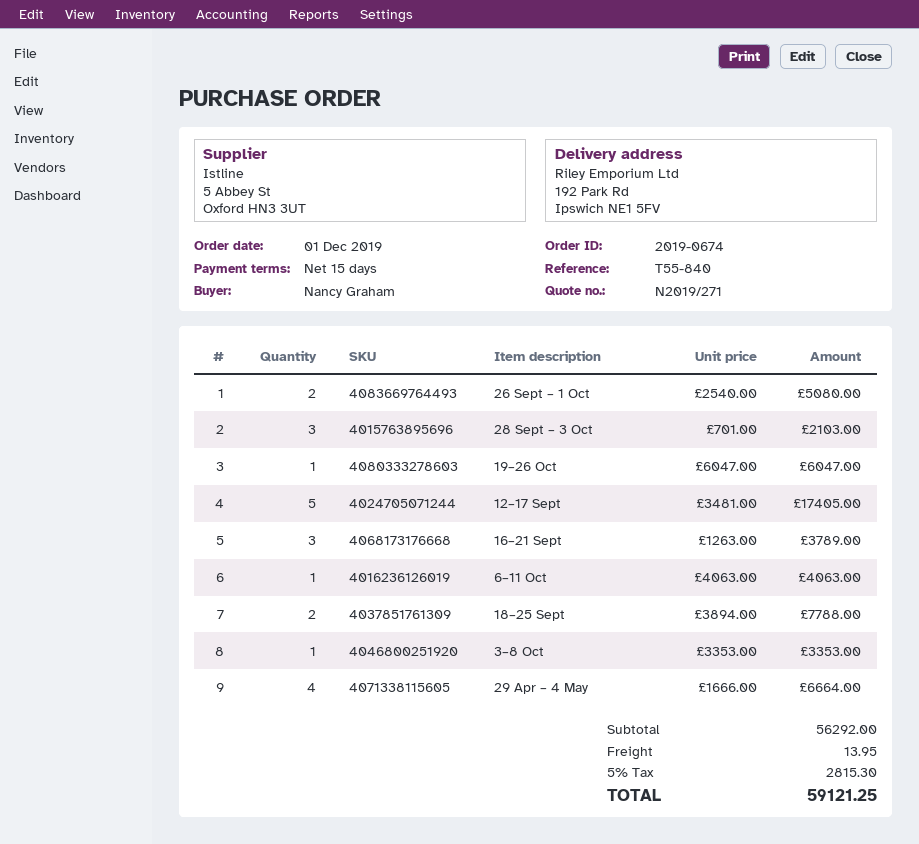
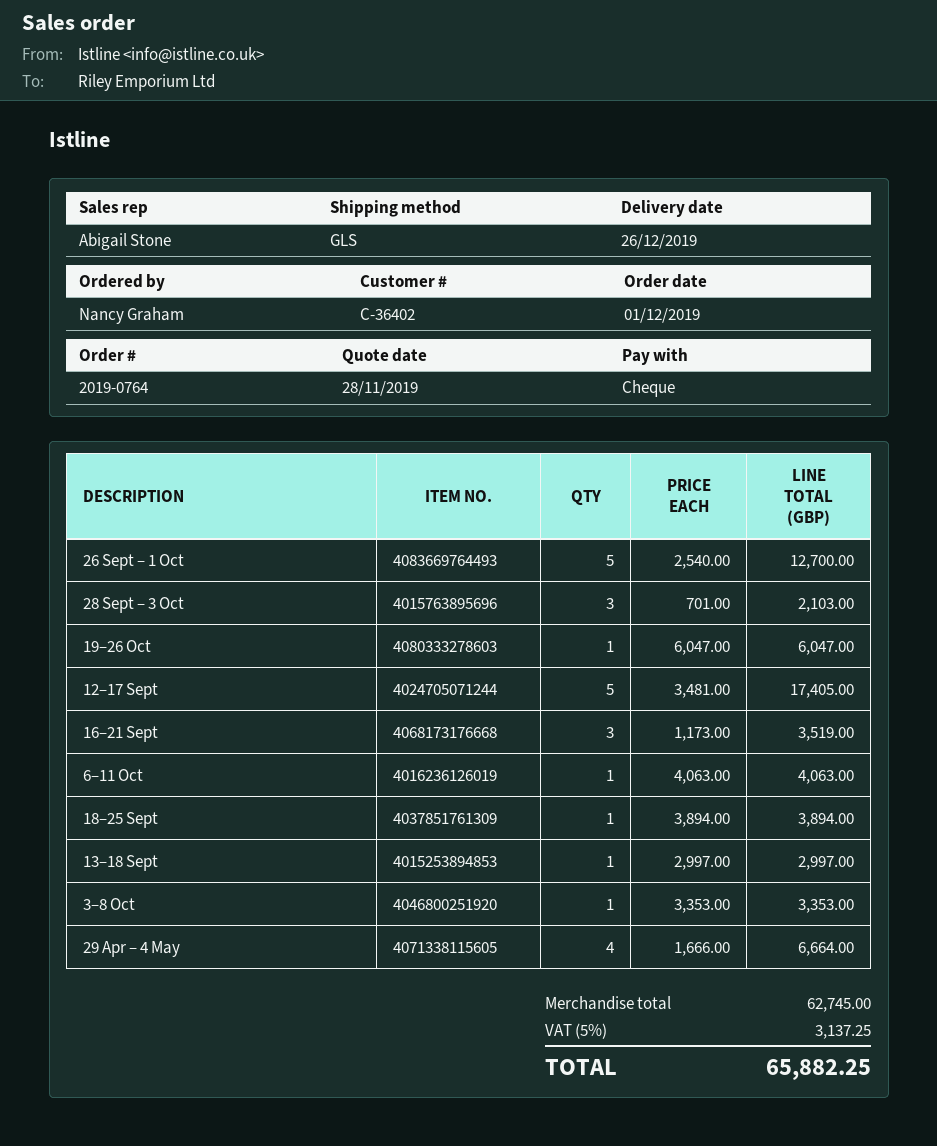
order number: 2019-0674 -> 2019-0764
26 Sept – 1 Oct: 2 x 2540.00 = 5080.00 -> 5 x 2540.00 = 12700.00
16–21 Sept: 3 x 1263.00 = 3789.00 -> 3 x 1173.00 = 3519.00
18–25 Sept: 2 x 3894.00 = 7788.00 -> 1 x 3894.00 = 3894.00
13–18 Sept: none -> 1 x 2997.00 = 2997.00
subtotal: 56292.00 -> 62745.00
shipping: 13.95 -> none
tax: 5% = 2815.30 -> 5% = 3137.25
total: 59121.25 -> 65882.25

